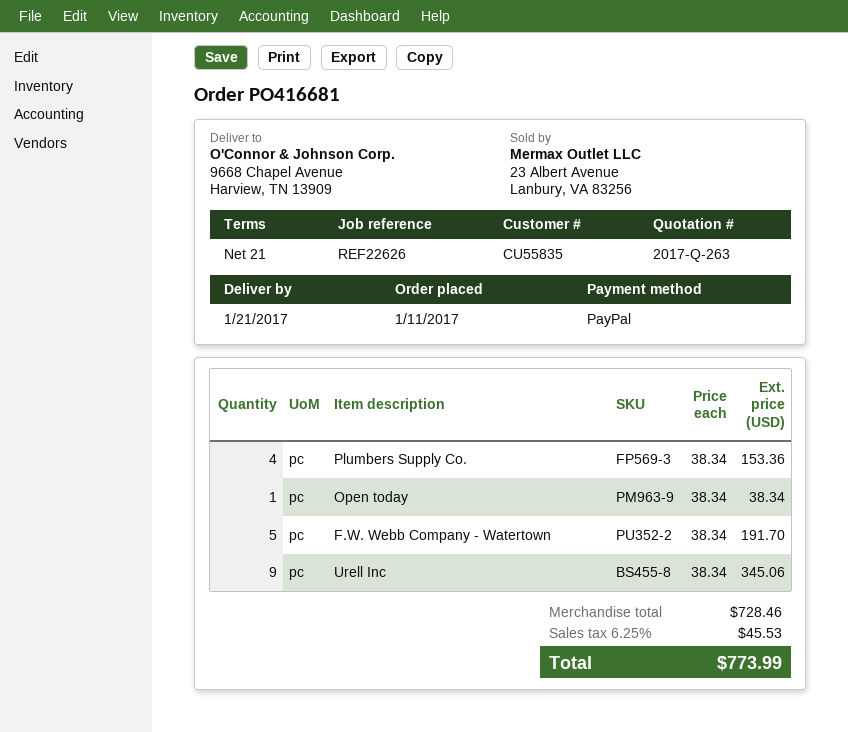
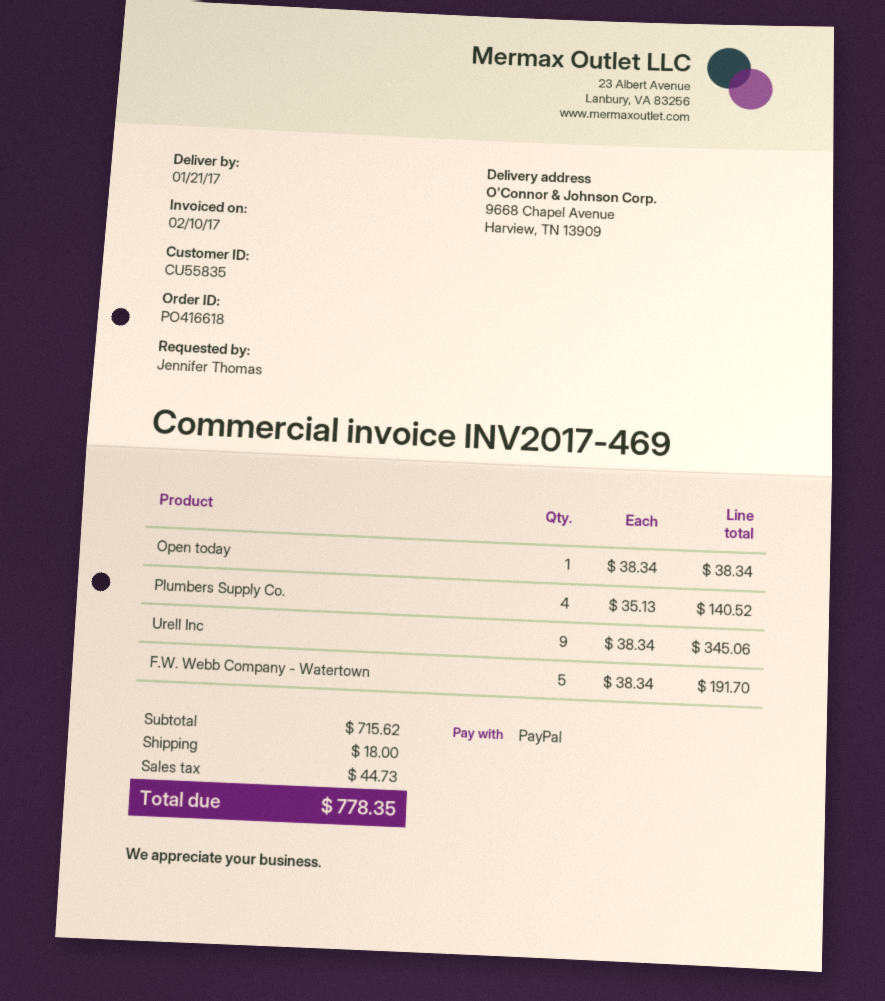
order number: PO416681 -> PO416618
Plumbers Supply Co.: 4 x 38.34 = 153.36 -> 4 x 35.13 = 140.52
subtotal: 728.46 -> 715.62
shipping: none -> 18.00
tax: 45.53 -> 44.73
total: 773.99 -> 778.35

